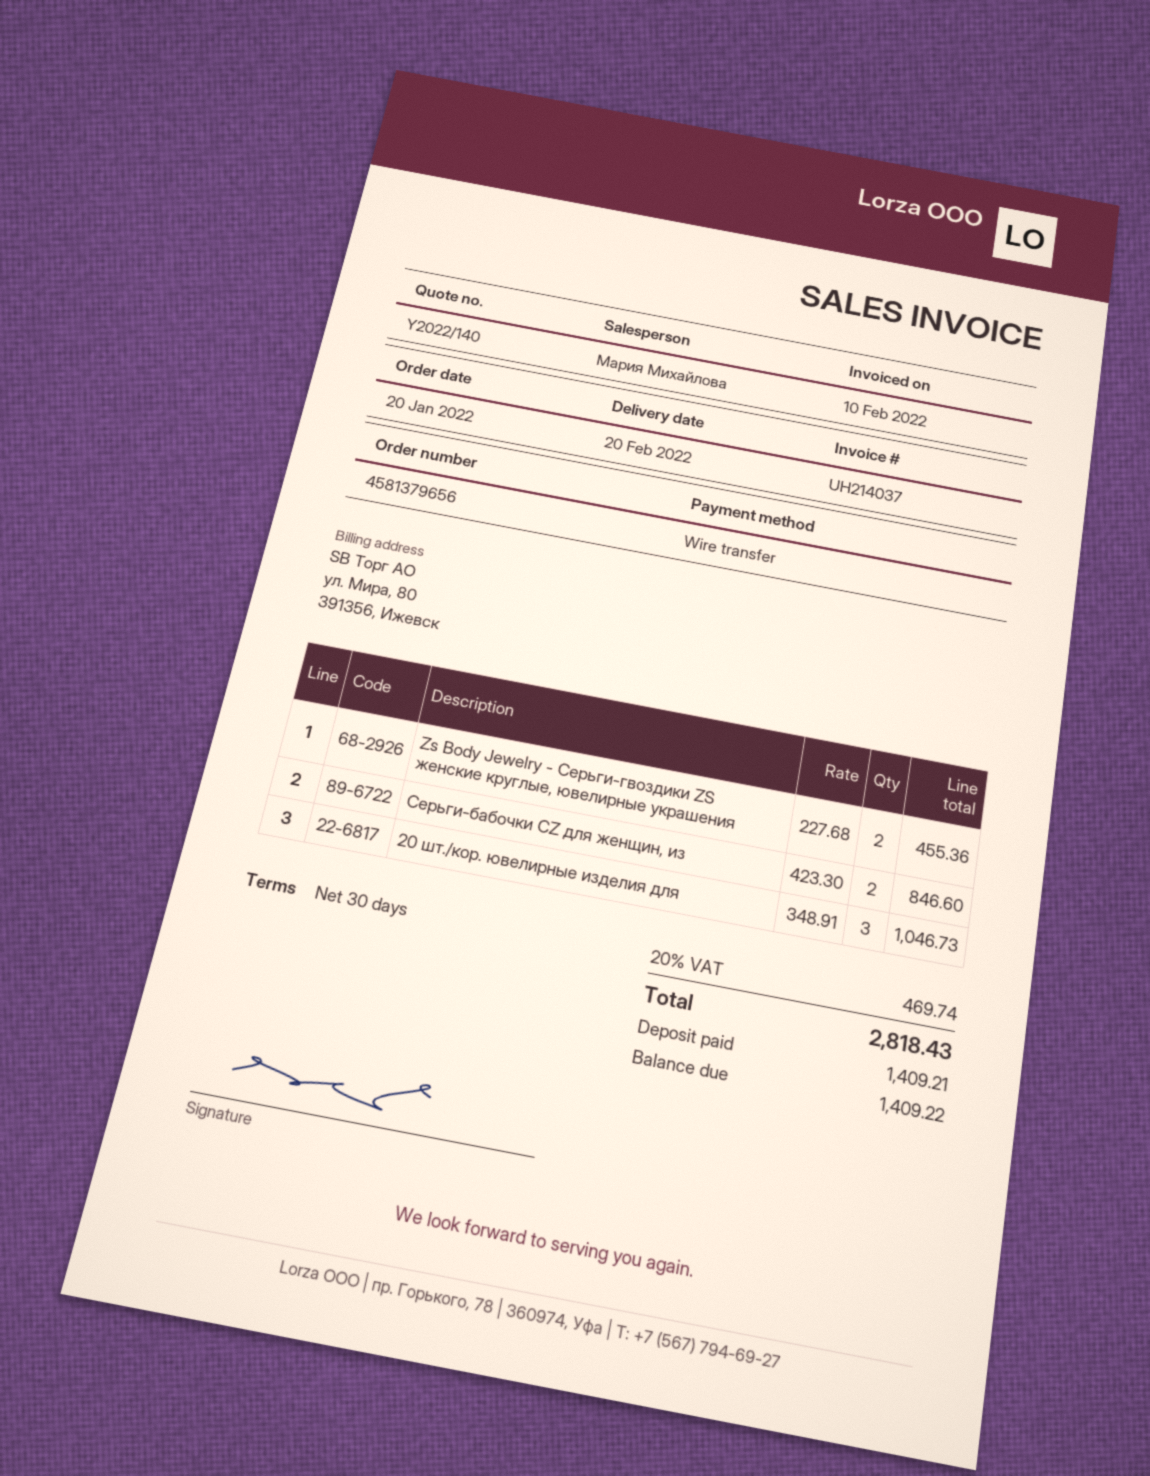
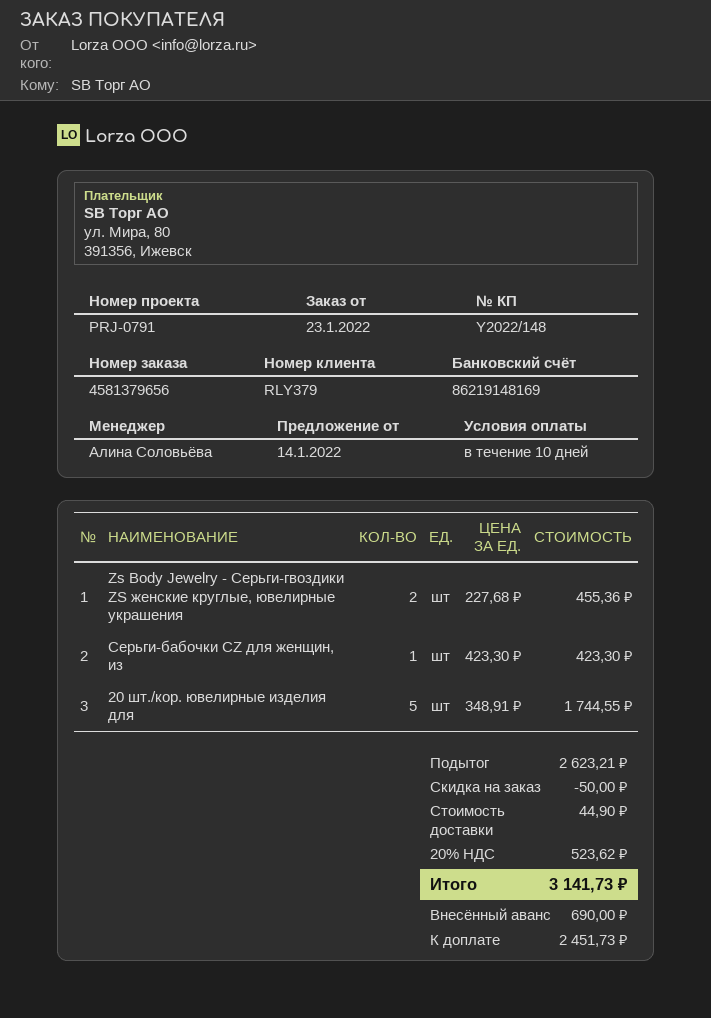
quote number: Y2022/140 -> Y2022/148
order date: 2022-01-20 -> 2022-01-23
payment terms: 30 days -> 10 days
sales rep: Мария Михайлова -> Алина Соловьёва
Серьги-бабочки CZ для женщин, из: 2 x 423.30 = 846.60 -> 1 x 423.30 = 423.30
20 шт./кор. ювелирные изделия для: 3 x 348.91 = 1046.73 -> 5 x 348.91 = 1744.55
discount: none -> 50.00
shipping: none -> 44.90
tax: 20% = 469.74 -> 20% = 523.62
total: 2818.43 -> 3141.73
deposit: 1409.21 -> 690.00
balance: 1409.22 -> 2451.73

